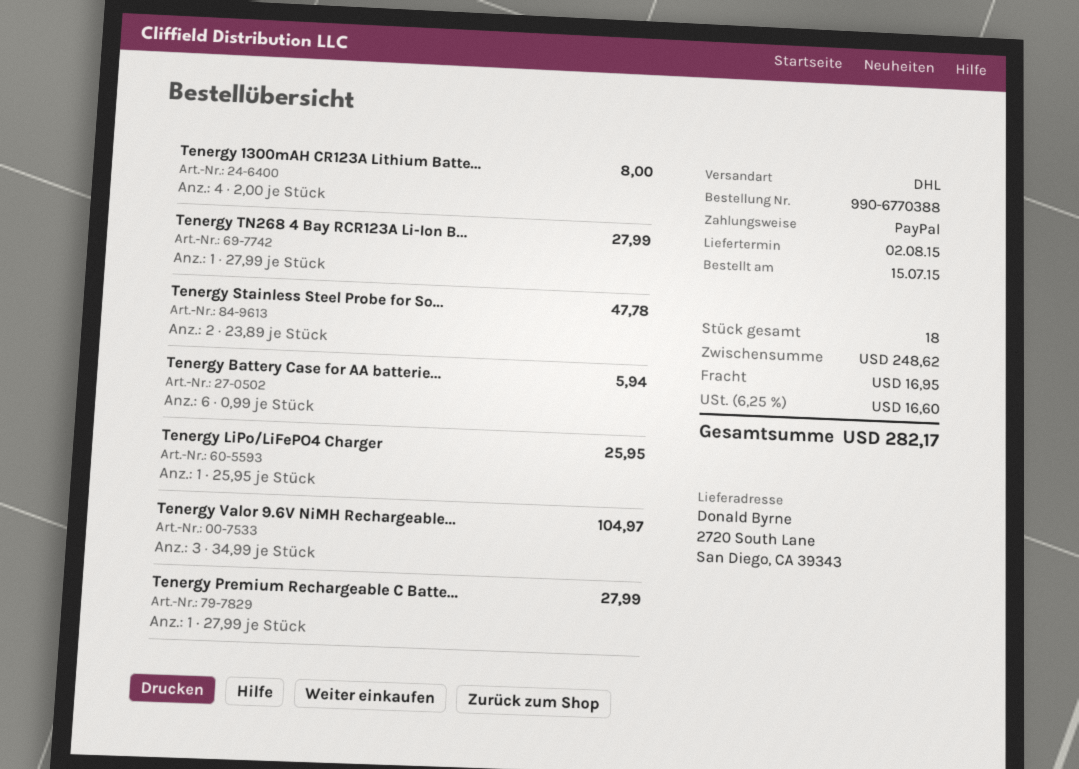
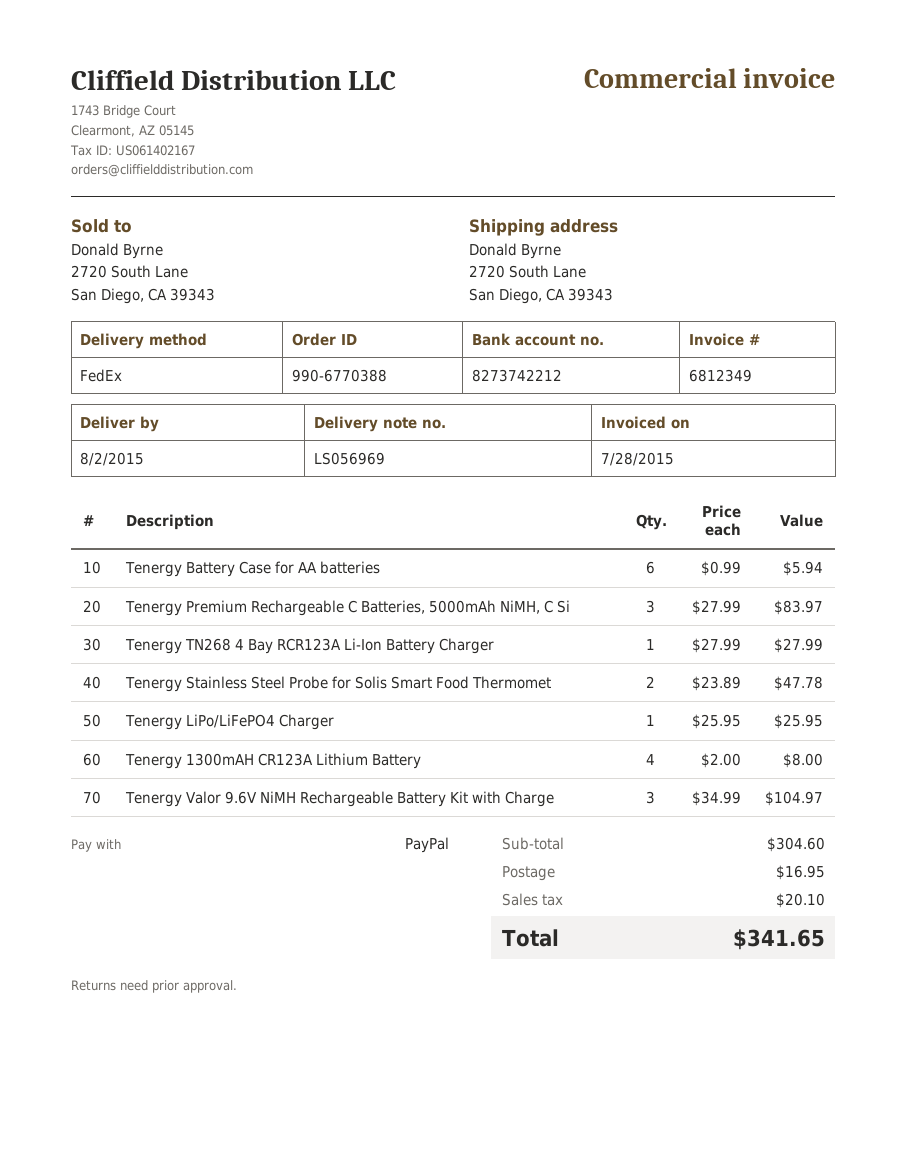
shipping method: DHL -> FedEx
Tenergy Premium Rechargeable C Batte...: 1 x 27.99 = 27.99 -> 3 x 27.99 = 83.97
subtotal: 248.62 -> 304.60
tax: 16.60 -> 20.10
total: 282.17 -> 341.65

